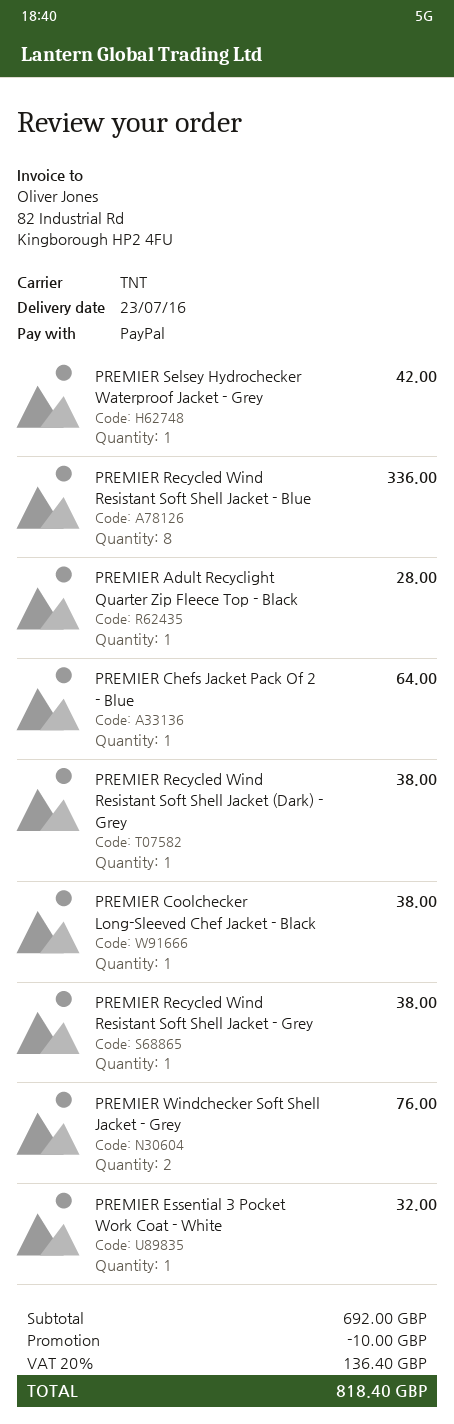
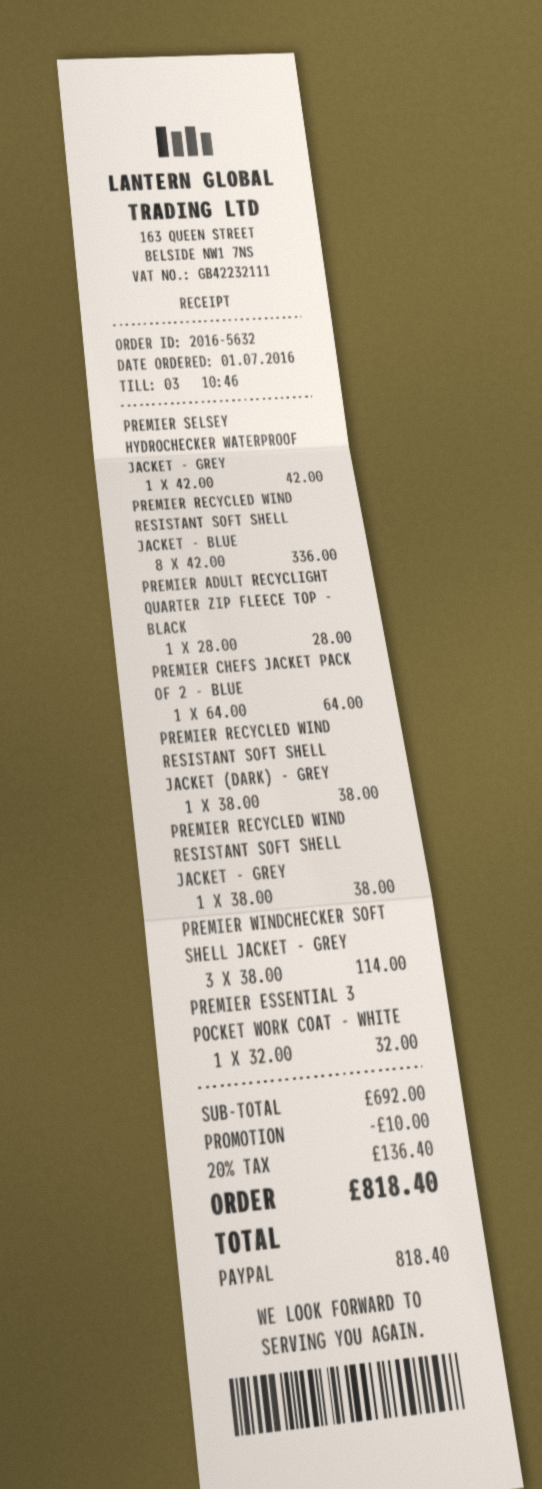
PREMIER Coolchecker Long-Sleeved Chef Jacket - Black: 1 for 38.00 -> none
PREMIER Windchecker Soft Shell Jacket - Grey: 2 for 76.00 -> 3 for 114.00

